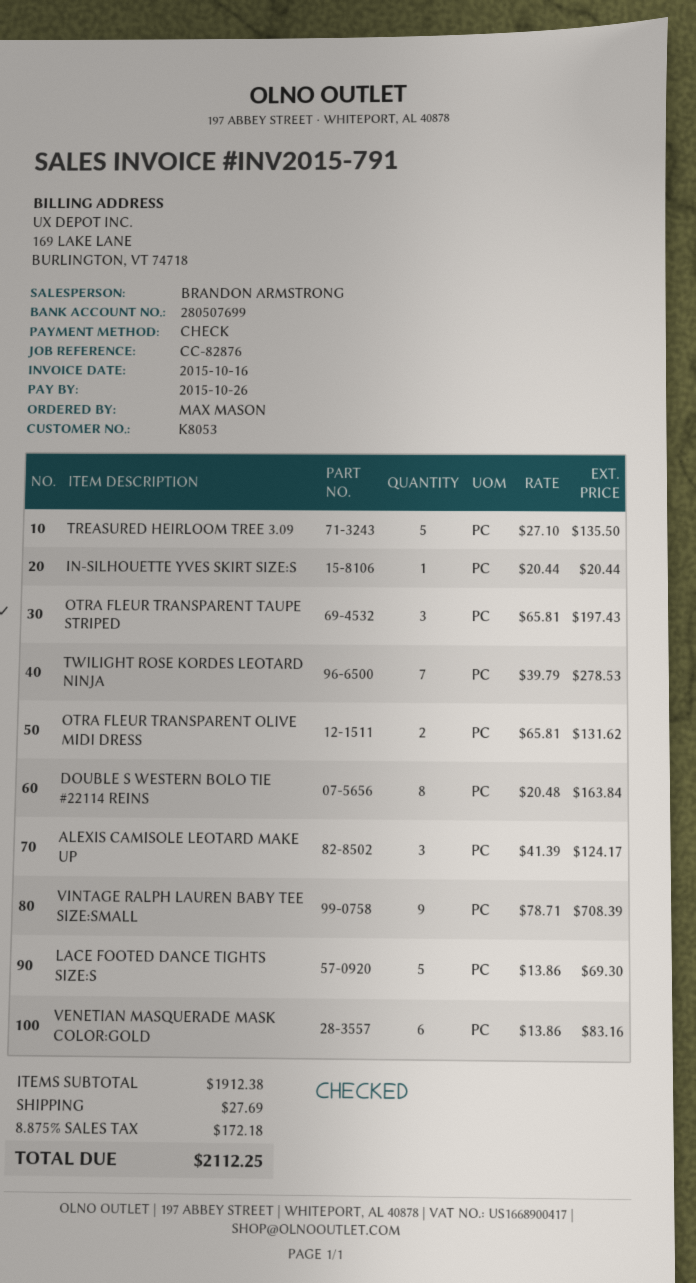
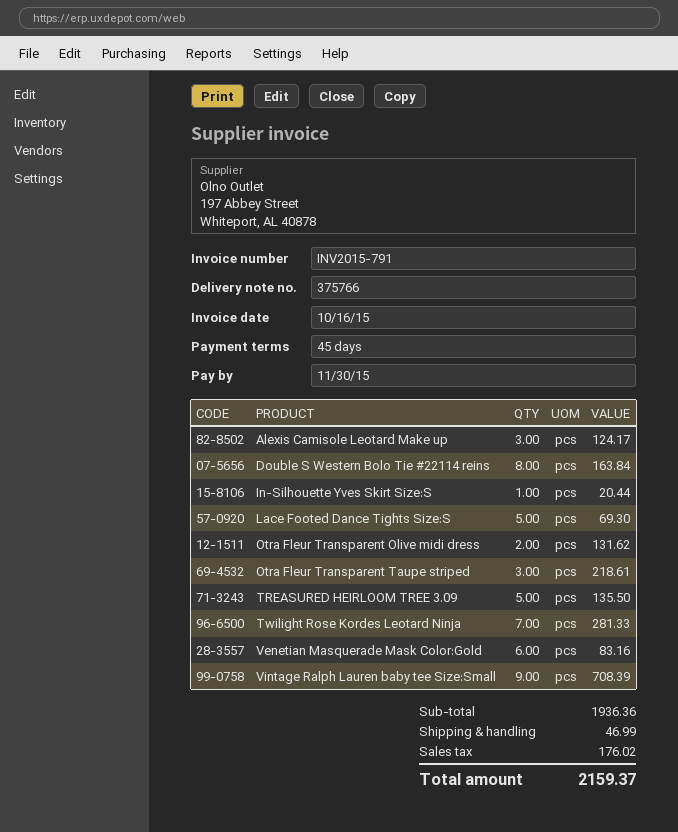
due date: 2015-10-26 -> 2015-11-30
OTRA FLEUR TRANSPARENT TAUPE STRIPED: 3 for 197.43 -> 3 for 218.61
TWILIGHT ROSE KORDES LEOTARD NINJA: 7 for 278.53 -> 7 for 281.33
subtotal: 1912.38 -> 1936.36
shipping: 27.69 -> 46.99
tax: 172.18 -> 176.02
total: 2112.25 -> 2159.37

